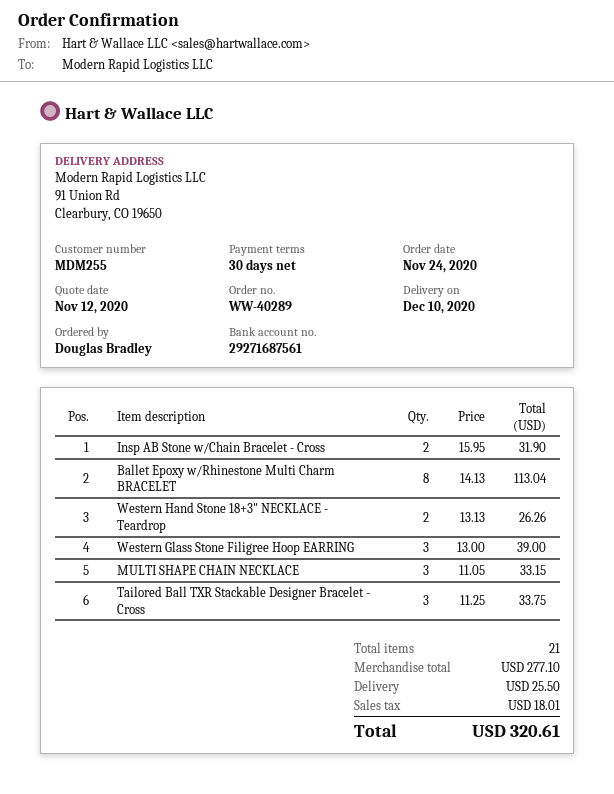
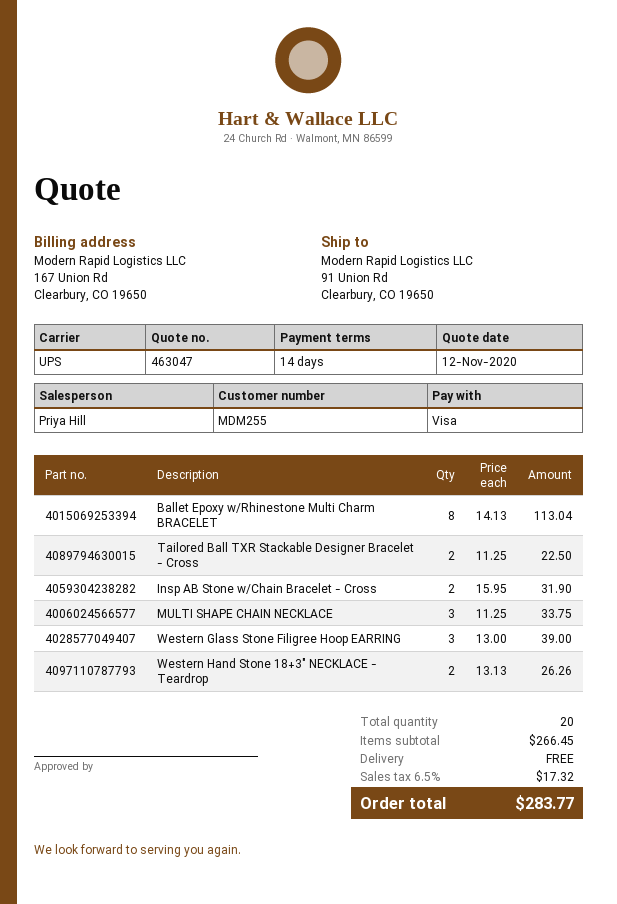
payment terms: 30 days -> 14 days
MULTI SHAPE CHAIN NECKLACE: 3 x 11.05 = 33.15 -> 3 x 11.25 = 33.75
Tailored Ball TXR Stackable Designer Bracelet - Cross: 3 x 11.25 = 33.75 -> 2 x 11.25 = 22.50
total quantity: 21 -> 20
subtotal: 277.10 -> 266.45
shipping: 25.50 -> 0.00
tax: 18.01 -> 17.32
total: 320.61 -> 283.77

